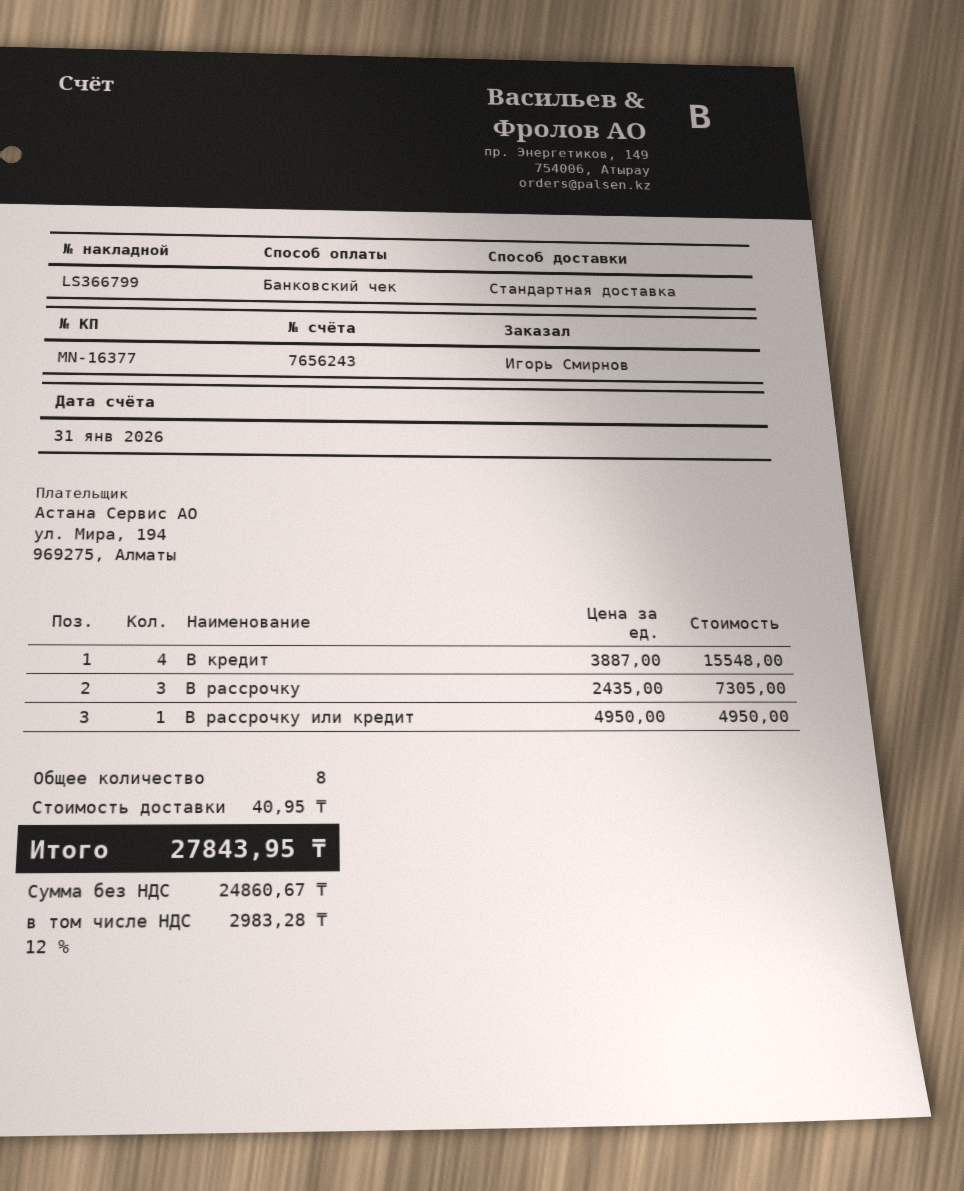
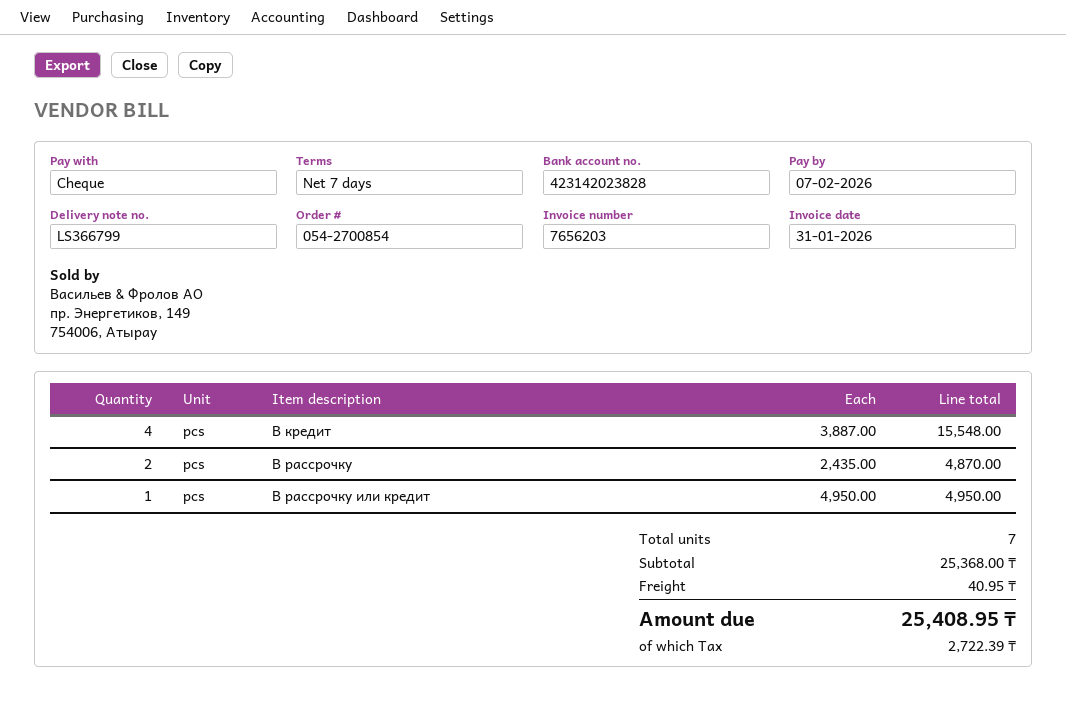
invoice number: 7656243 -> 7656203
В рассрочку: 3 x 2435.00 = 7305.00 -> 2 x 2435.00 = 4870.00
total quantity: 8 -> 7
tax: 2983.28 -> 2722.39
total: 27843.95 -> 25408.95

